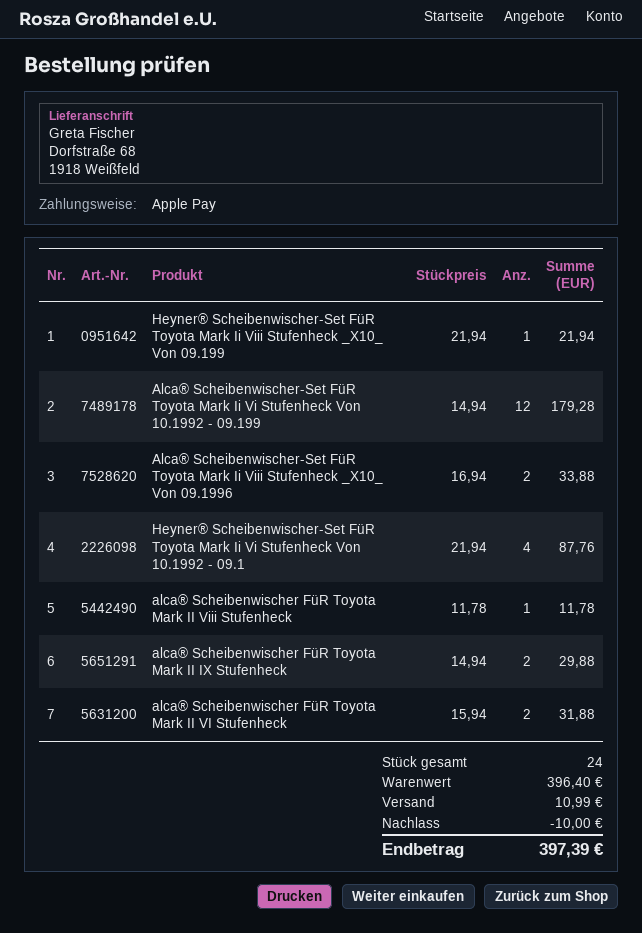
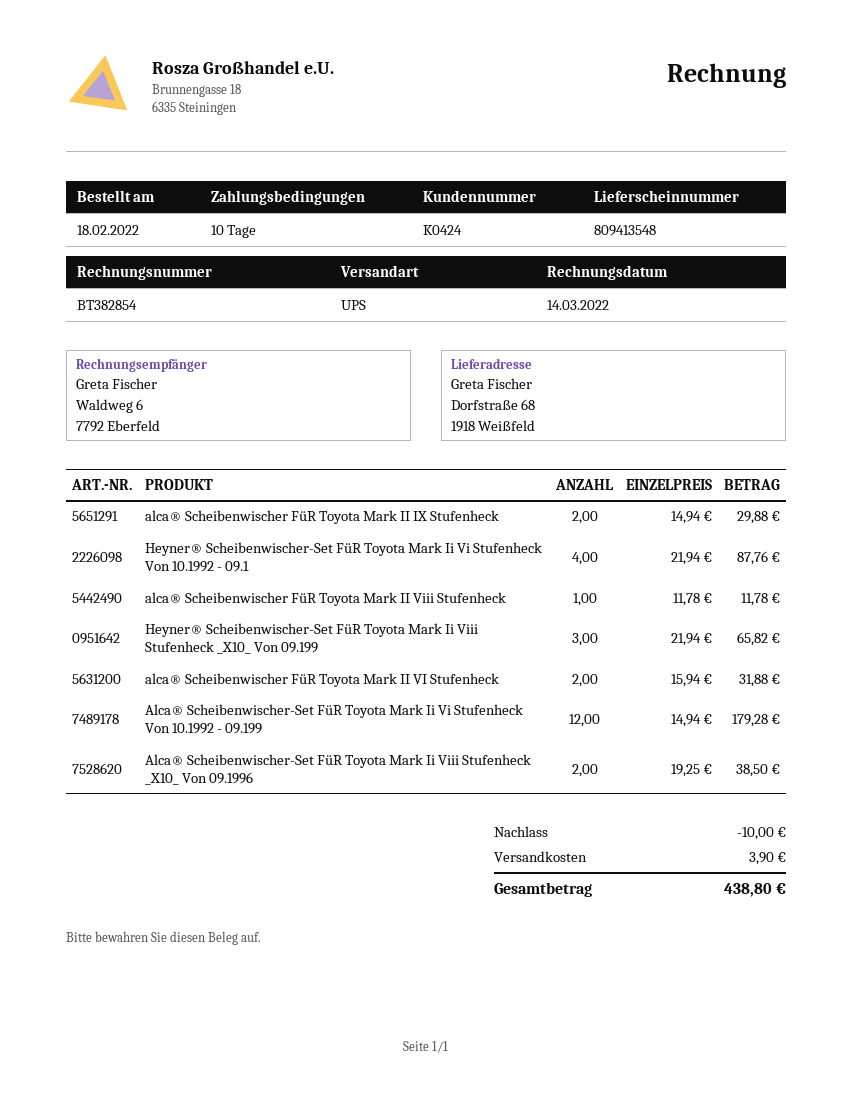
Heyner® Scheibenwischer-Set FüR Toyota Mark Ii Viii Stufenheck _X10_ Von 09.199: 1 x 21.94 = 21.94 -> 3 x 21.94 = 65.82
Alca® Scheibenwischer-Set FüR Toyota Mark Ii Viii Stufenheck _X10_ Von 09.1996: 2 x 16.94 = 33.88 -> 2 x 19.25 = 38.50
shipping: 10.99 -> 3.90
total: 397.39 -> 438.80

